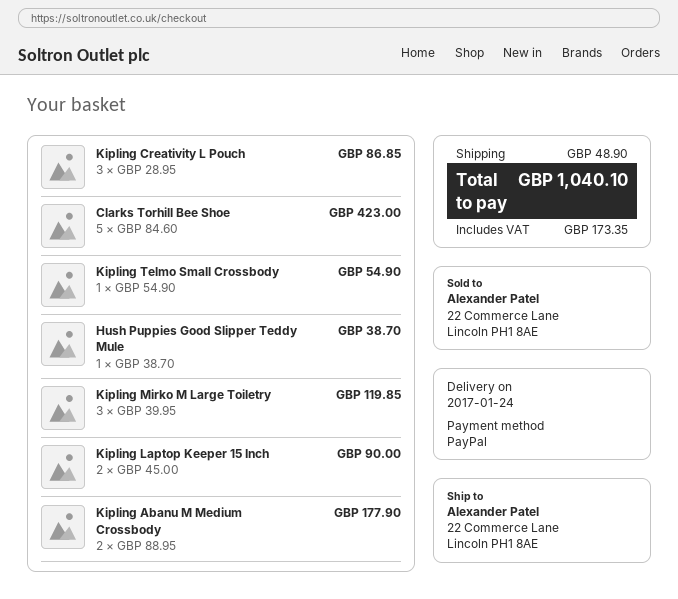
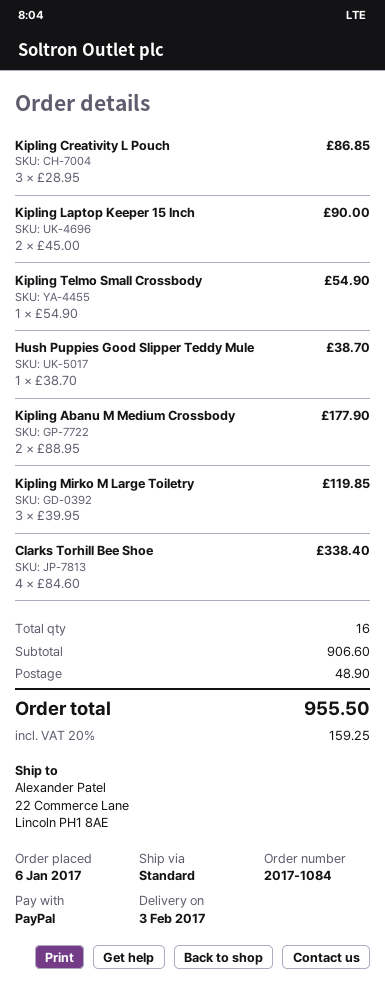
delivery date: 2017-01-24 -> 2017-02-03
Clarks Torhill Bee Shoe: 5 x 84.60 = 423.00 -> 4 x 84.60 = 338.40
tax: 173.35 -> 159.25
total: 1040.10 -> 955.50

